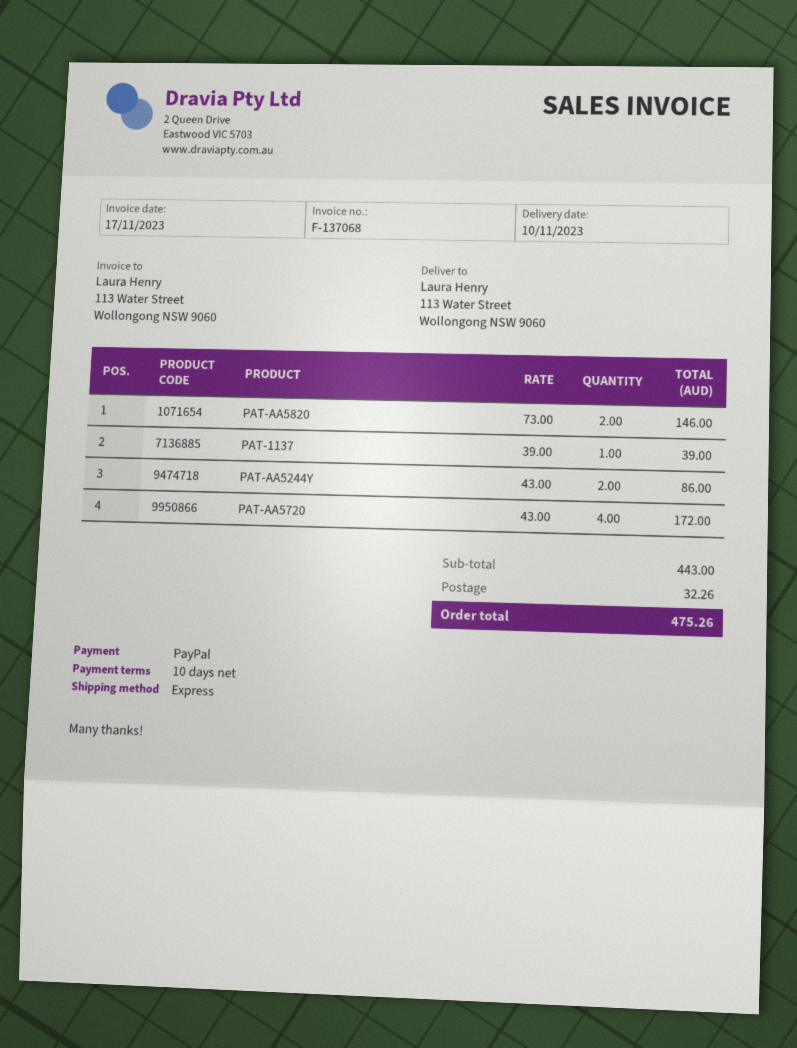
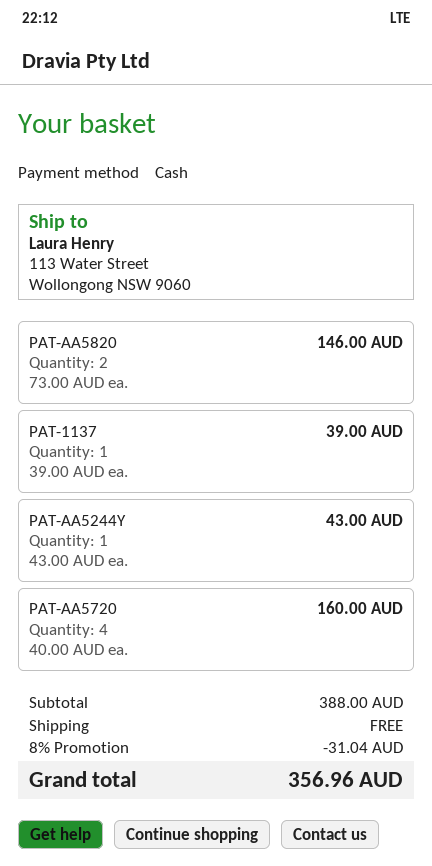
payment method: PayPal -> cash
PAT-AA5244Y: 2 x 43.00 = 86.00 -> 1 x 43.00 = 43.00
PAT-AA5720: 4 x 43.00 = 172.00 -> 4 x 40.00 = 160.00
subtotal: 443.00 -> 388.00
discount: none -> 8% = 31.04
shipping: 32.26 -> 0.00
total: 475.26 -> 356.96

